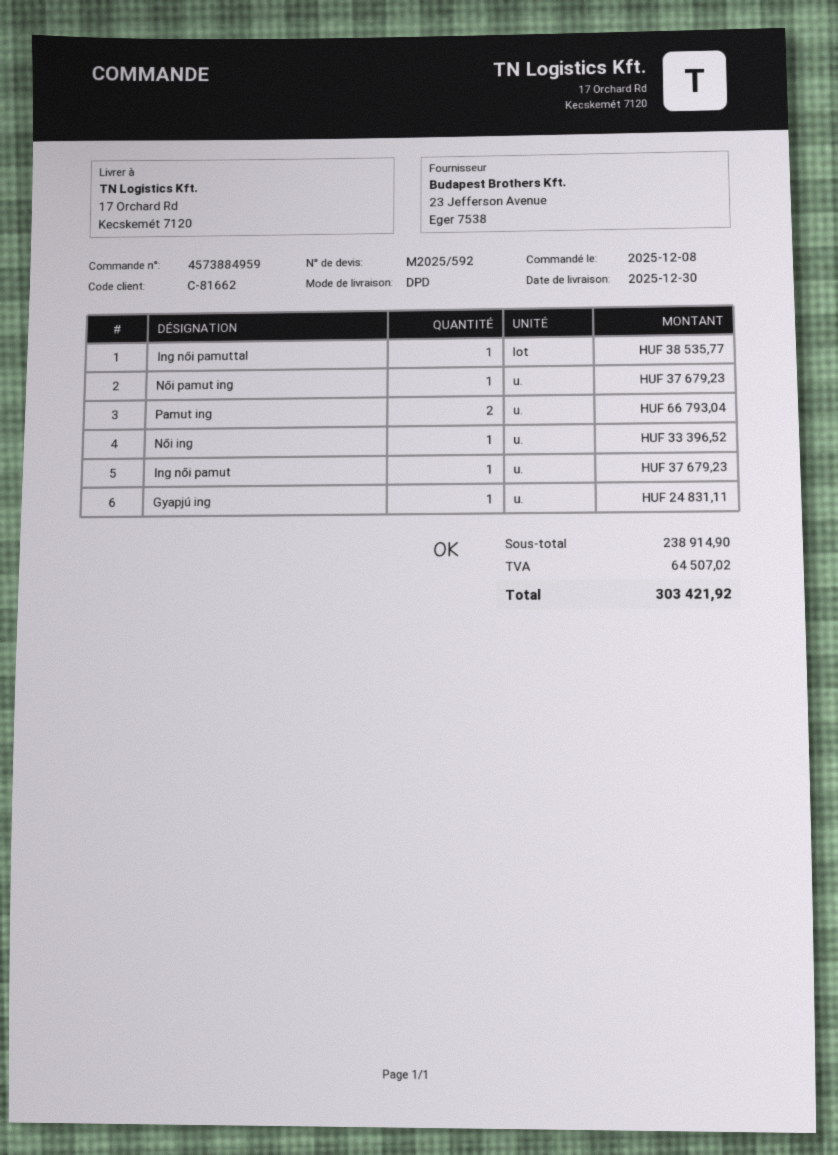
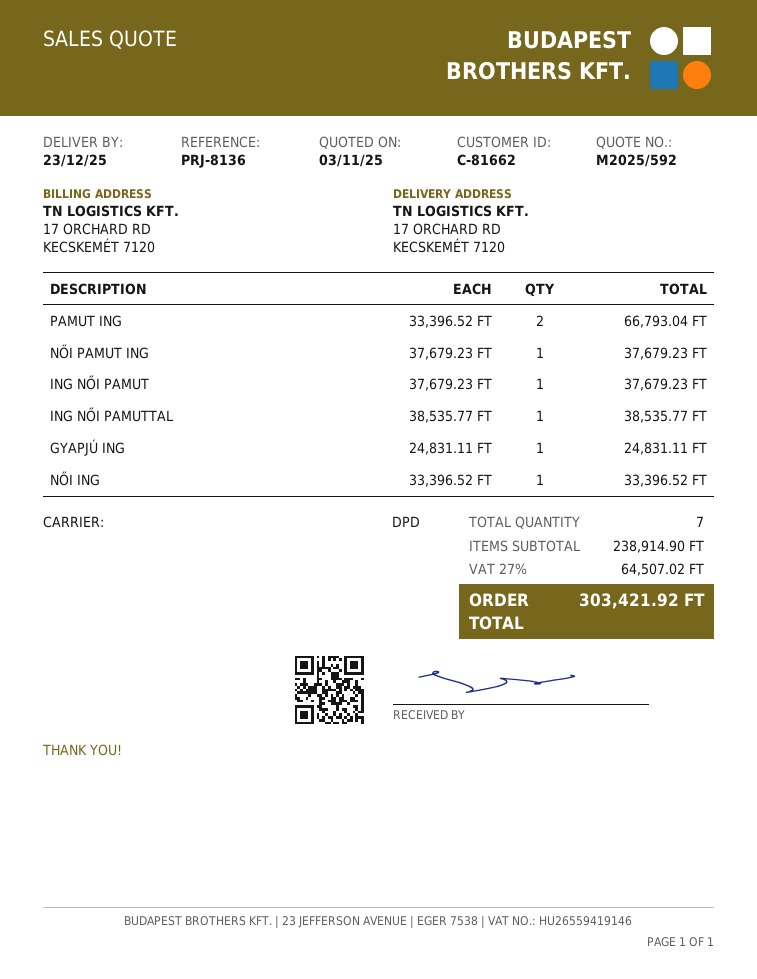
delivery date: 2025-12-30 -> 2025-12-23

